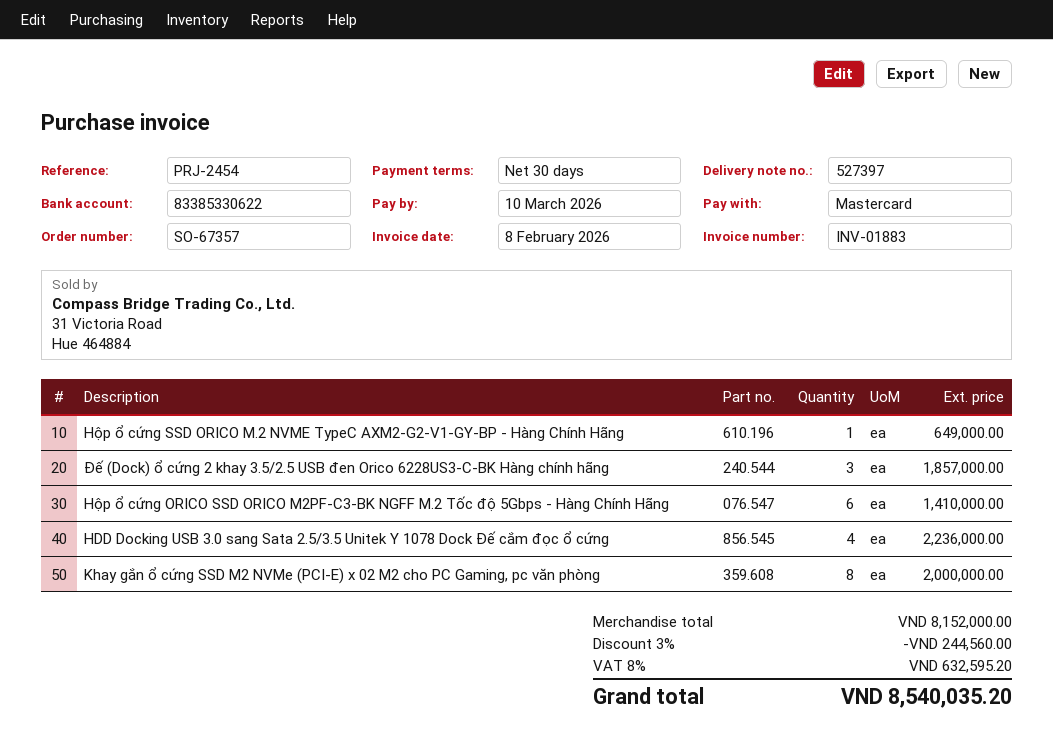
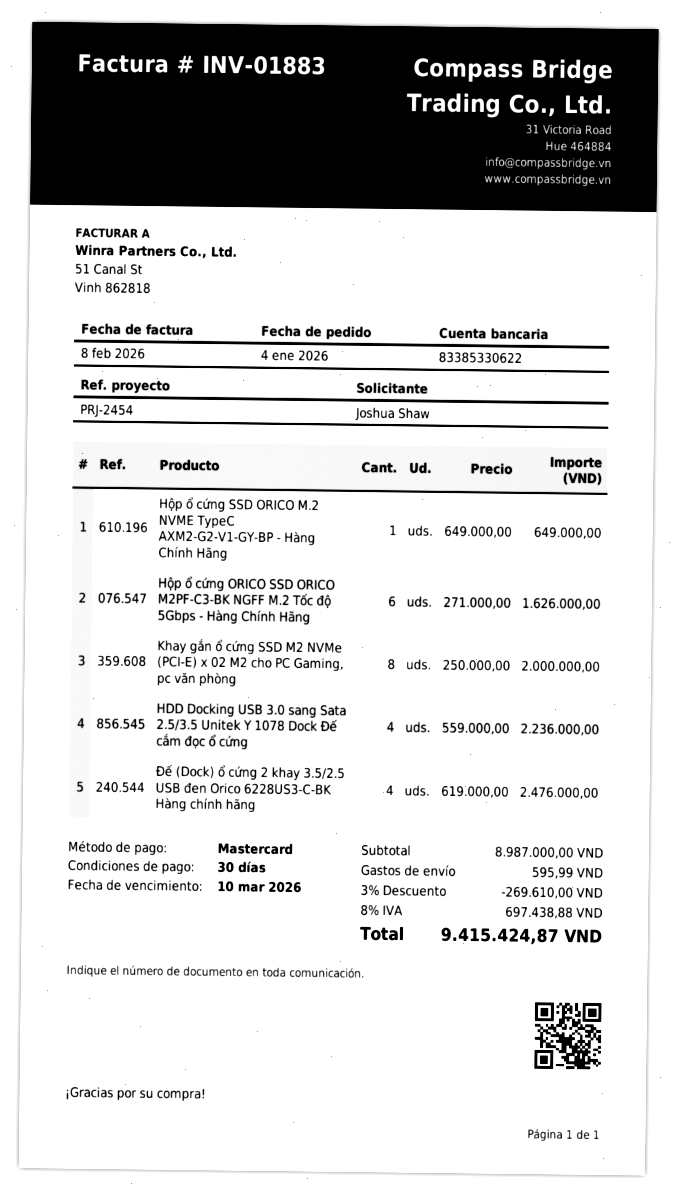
Đế (Dock) ổ cứng 2 khay 3.5/2.5 USB đen Orico 6228US3-C-BK Hàng chính hãng: 3 for 1857000.00 -> 4 for 2476000.00
Hộp ổ cứng ORICO SSD ORICO M2PF-C3-BK NGFF M.2 Tốc độ 5Gbps - Hàng Chính Hãng: 6 for 1410000.00 -> 6 for 1626000.00
subtotal: 8152000.00 -> 8987000.00
discount: 3% = 244560.00 -> 3% = 269610.00
shipping: none -> 595.99
tax: 8% = 632595.20 -> 8% = 697438.88
total: 8540035.20 -> 9415424.87

